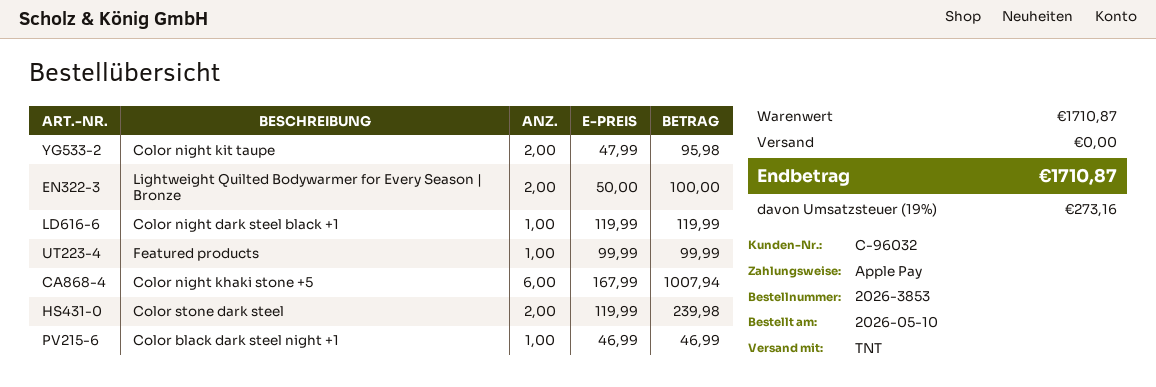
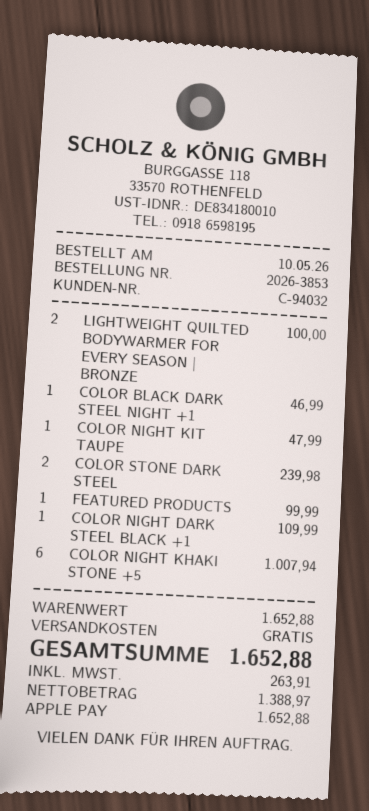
customer number: C-96032 -> C-94032
Color night kit taupe: 2 for 95.98 -> 1 for 47.99
Color night dark steel black +1: 1 for 119.99 -> 1 for 109.99
subtotal: 1710.87 -> 1652.88
tax: 273.16 -> 263.91
total: 1710.87 -> 1652.88

